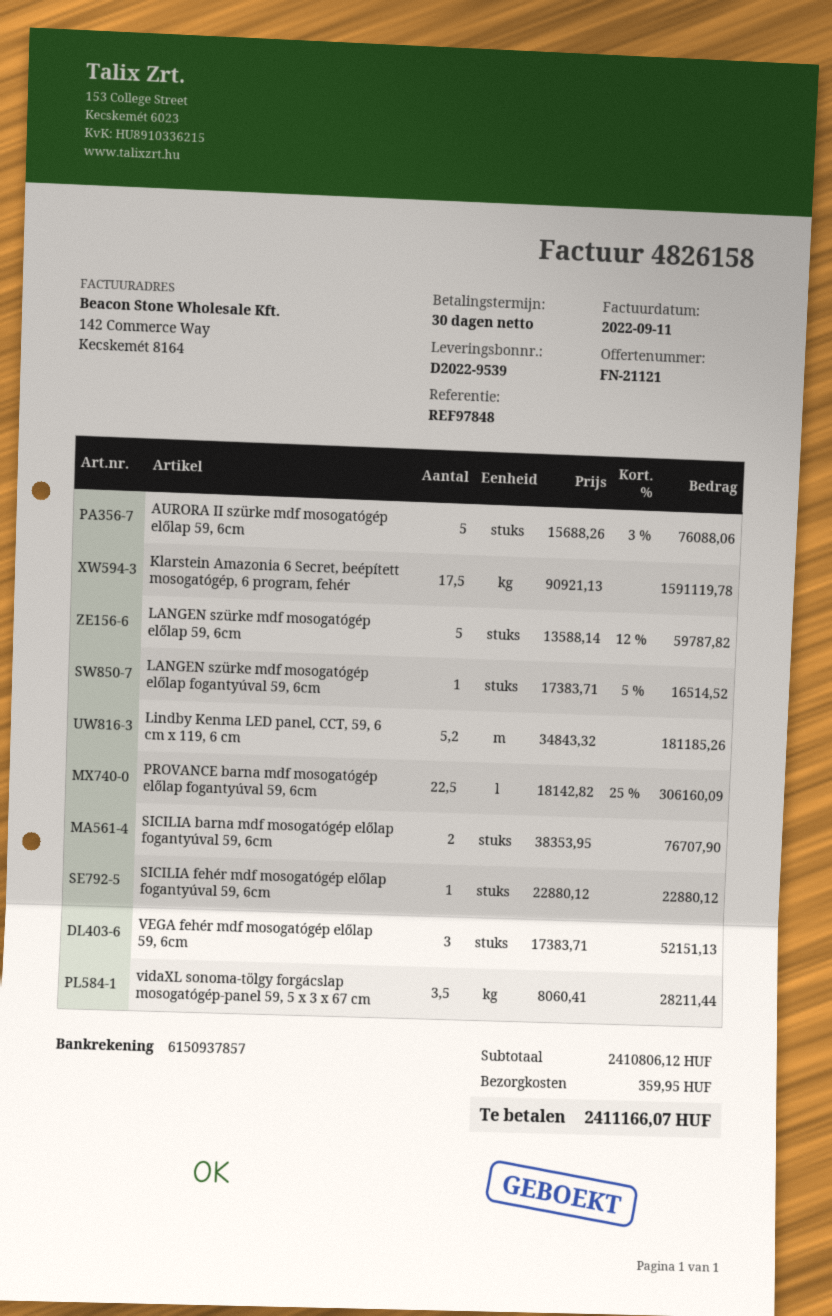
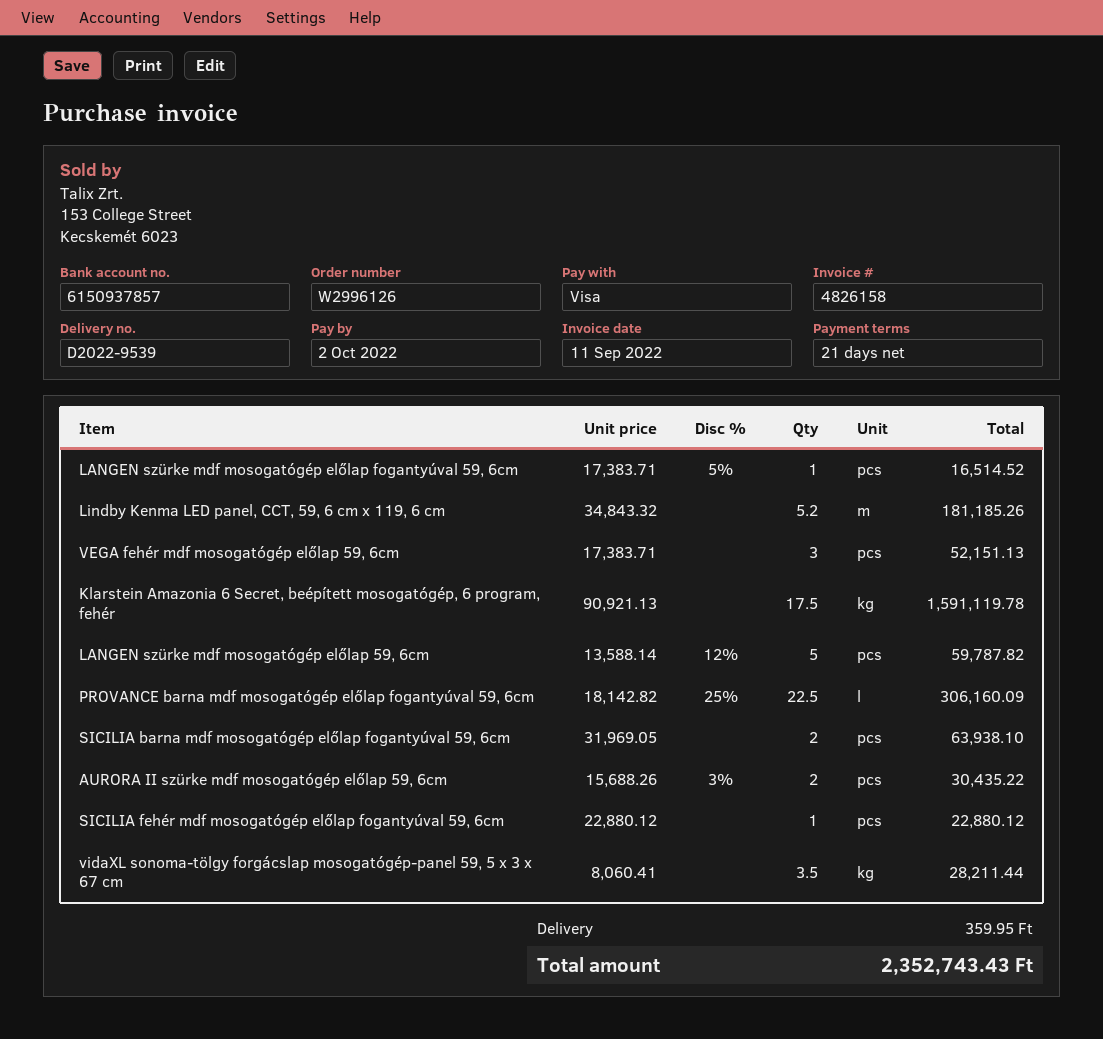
payment terms: 30 days -> 21 days
AURORA II szürke mdf mosogatógép előlap 59, 6cm: 5 x 15688.26 - 3% = 76088.06 -> 2 x 15688.26 - 3% = 30435.22
SICILIA barna mdf mosogatógép előlap fogantyúval 59, 6cm: 2 x 38353.95 = 76707.90 -> 2 x 31969.05 = 63938.10
total: 2411166.07 -> 2352743.43

